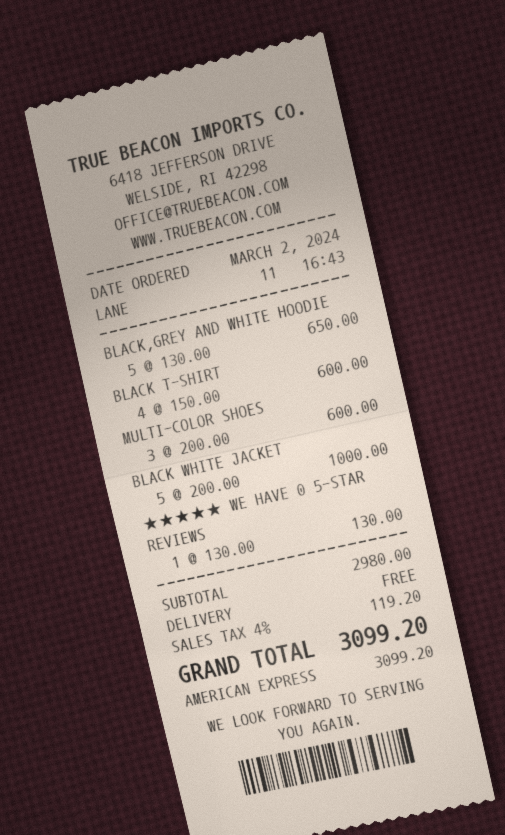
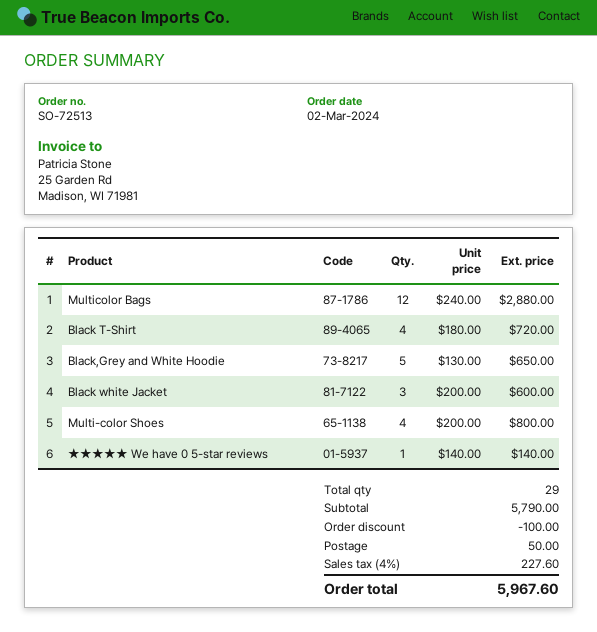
BLACK T-SHIRT: 4 x 150.00 = 600.00 -> 4 x 180.00 = 720.00
MULTI-COLOR SHOES: 3 x 200.00 = 600.00 -> 4 x 200.00 = 800.00
BLACK WHITE JACKET: 5 x 200.00 = 1000.00 -> 3 x 200.00 = 600.00
★★★★★ WE HAVE 0 5-STAR REVIEWS: 1 x 130.00 = 130.00 -> 1 x 140.00 = 140.00
Multicolor Bags: none -> 12 x 240.00 = 2880.00
subtotal: 2980.00 -> 5790.00
discount: none -> 100.00
shipping: 0.00 -> 50.00
tax: 4% = 119.20 -> 4% = 227.60
total: 3099.20 -> 5967.60

